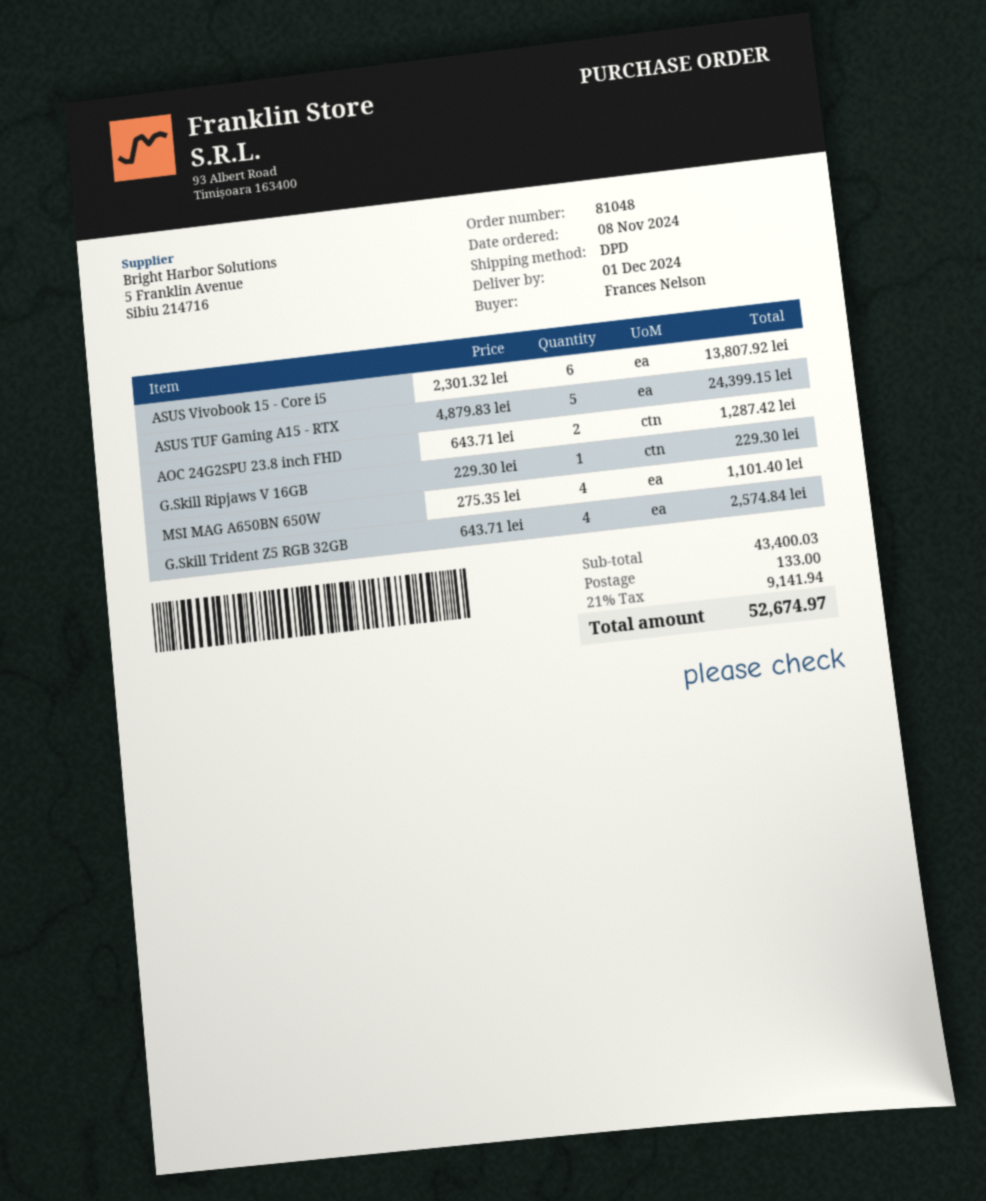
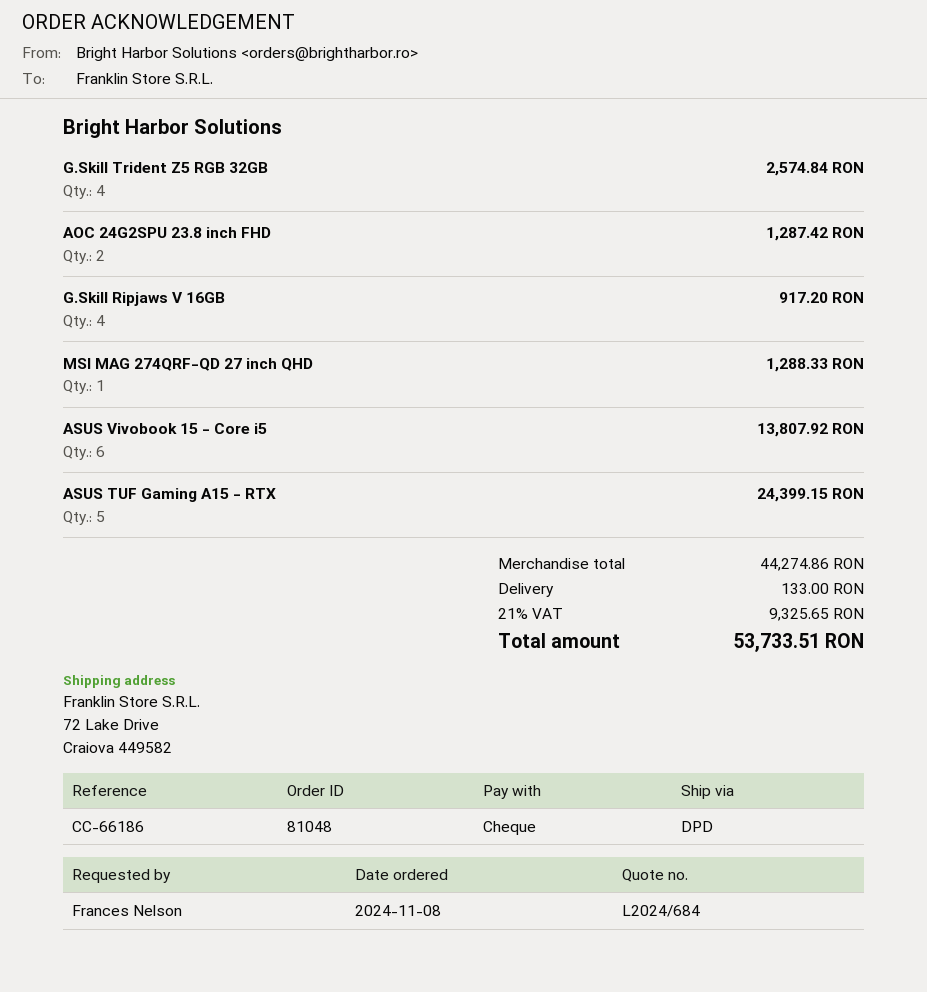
G.Skill Ripjaws V 16GB: 1 for 229.30 -> 4 for 917.20
MSI MAG A650BN 650W: 4 for 1101.40 -> none
MSI MAG 274QRF-QD 27 inch QHD: none -> 1 for 1288.33
subtotal: 43400.03 -> 44274.86
tax: 21% = 9141.94 -> 21% = 9325.65
total: 52674.97 -> 53733.51

